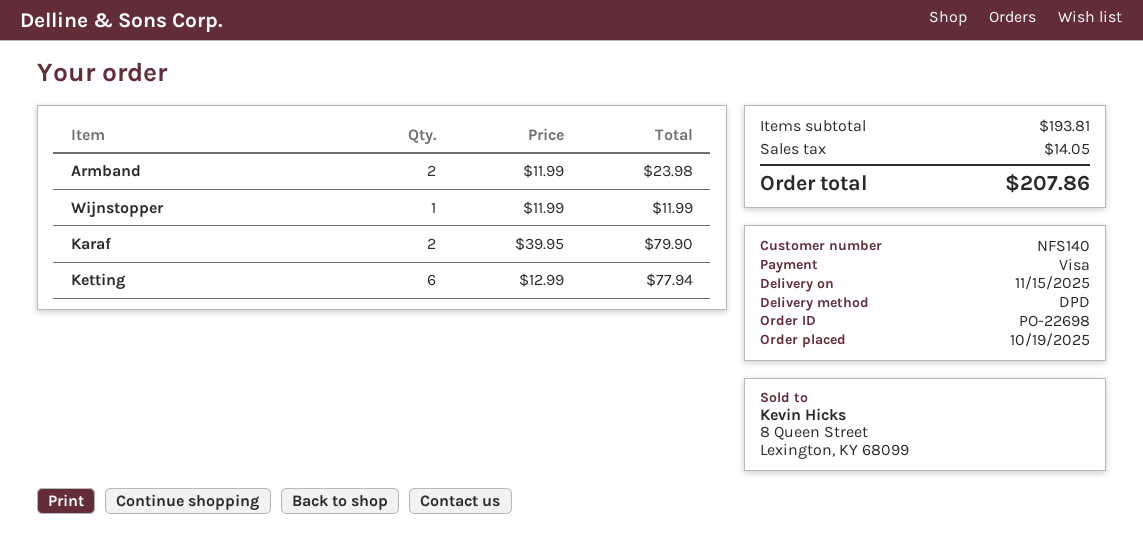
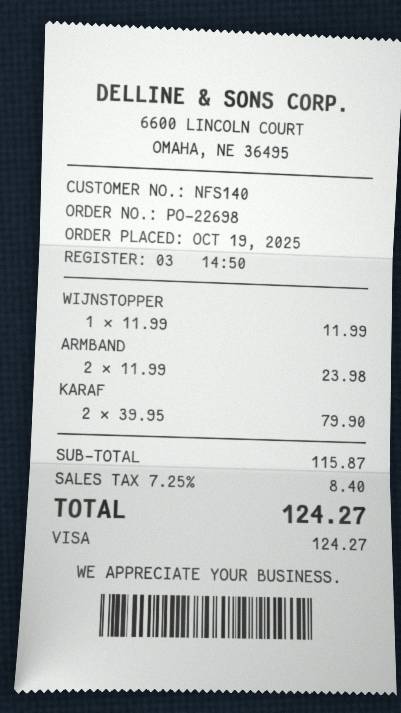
Ketting: 6 x 12.99 = 77.94 -> none
subtotal: 193.81 -> 115.87
tax: 14.05 -> 8.40
total: 207.86 -> 124.27

